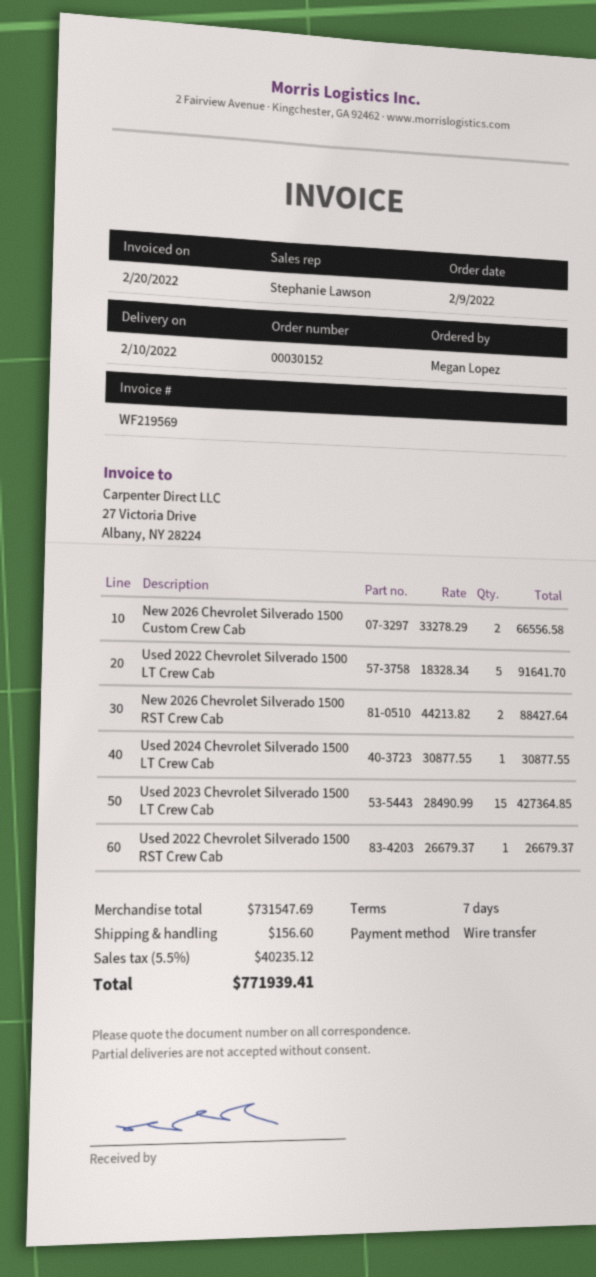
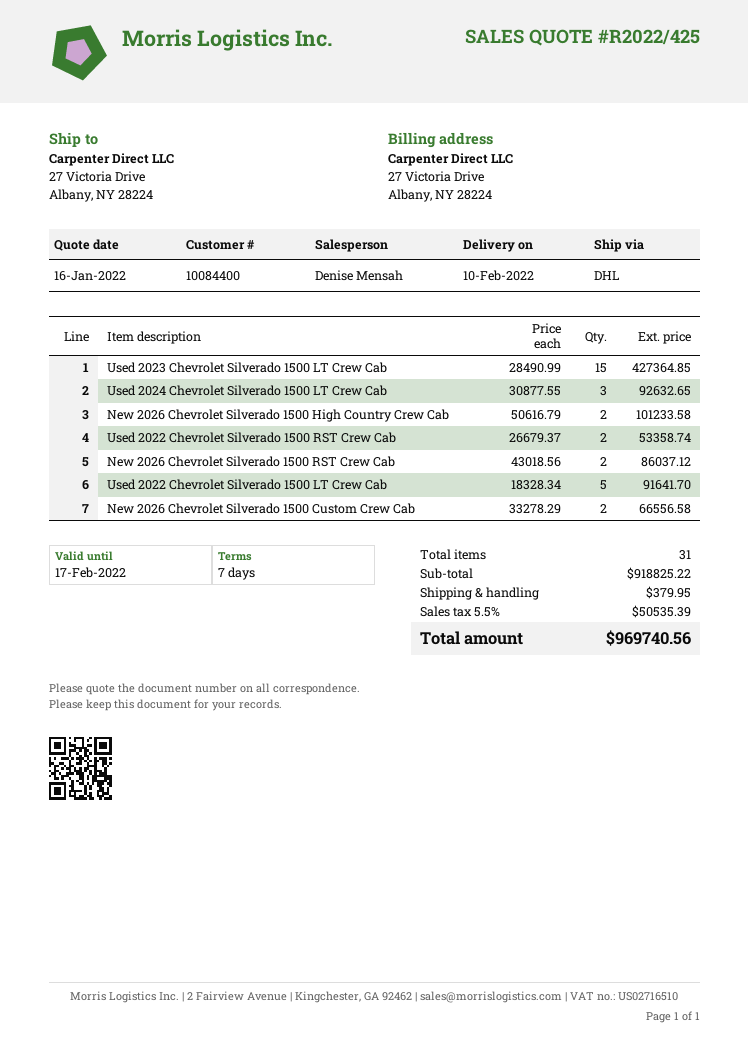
sales rep: Stephanie Lawson -> Denise Mensah
New 2026 Chevrolet Silverado 1500 RST Crew Cab: 2 x 44213.82 = 88427.64 -> 2 x 43018.56 = 86037.12
Used 2024 Chevrolet Silverado 1500 LT Crew Cab: 1 x 30877.55 = 30877.55 -> 3 x 30877.55 = 92632.65
Used 2022 Chevrolet Silverado 1500 RST Crew Cab: 1 x 26679.37 = 26679.37 -> 2 x 26679.37 = 53358.74
New 2026 Chevrolet Silverado 1500 High Country Crew Cab: none -> 2 x 50616.79 = 101233.58
subtotal: 731547.69 -> 918825.22
shipping: 156.60 -> 379.95
tax: 5.5% = 40235.12 -> 5.5% = 50535.39
total: 771939.41 -> 969740.56

